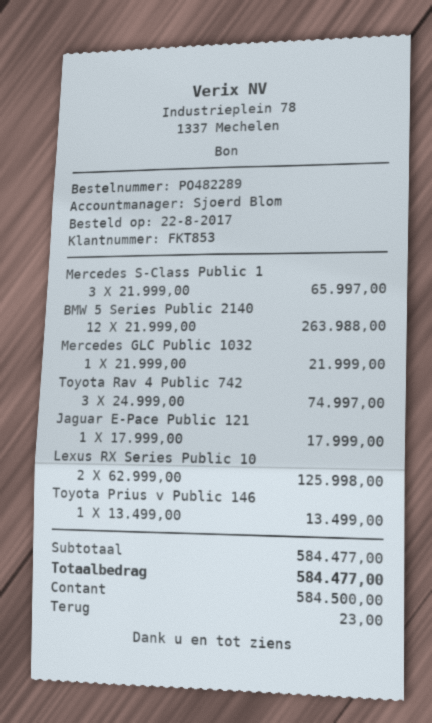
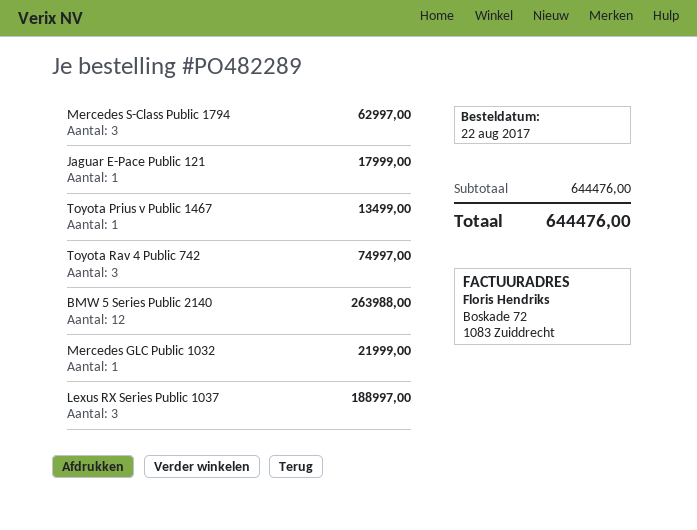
Mercedes S-Class Public 1: 3 for 65997.00 -> 3 for 62997.00
Lexus RX Series Public 10: 2 for 125998.00 -> 3 for 188997.00
subtotal: 584477.00 -> 644476.00
total: 584477.00 -> 644476.00

